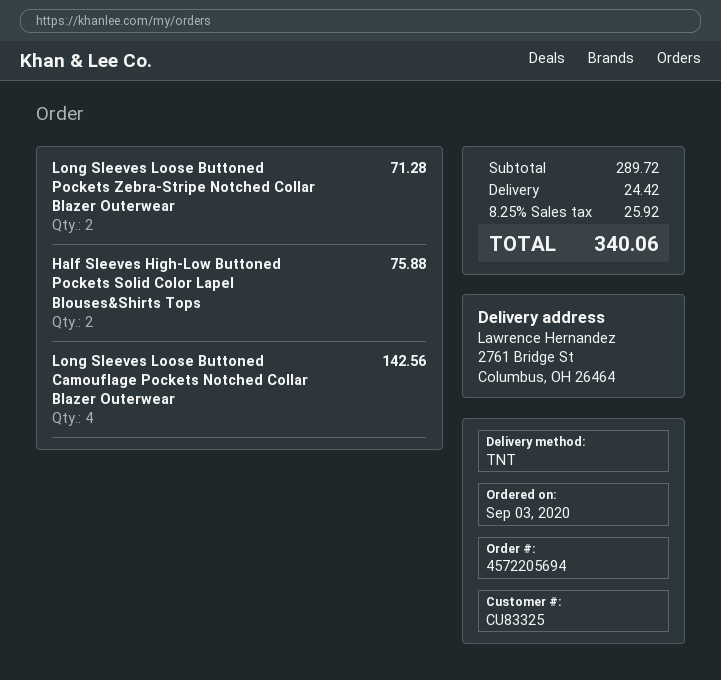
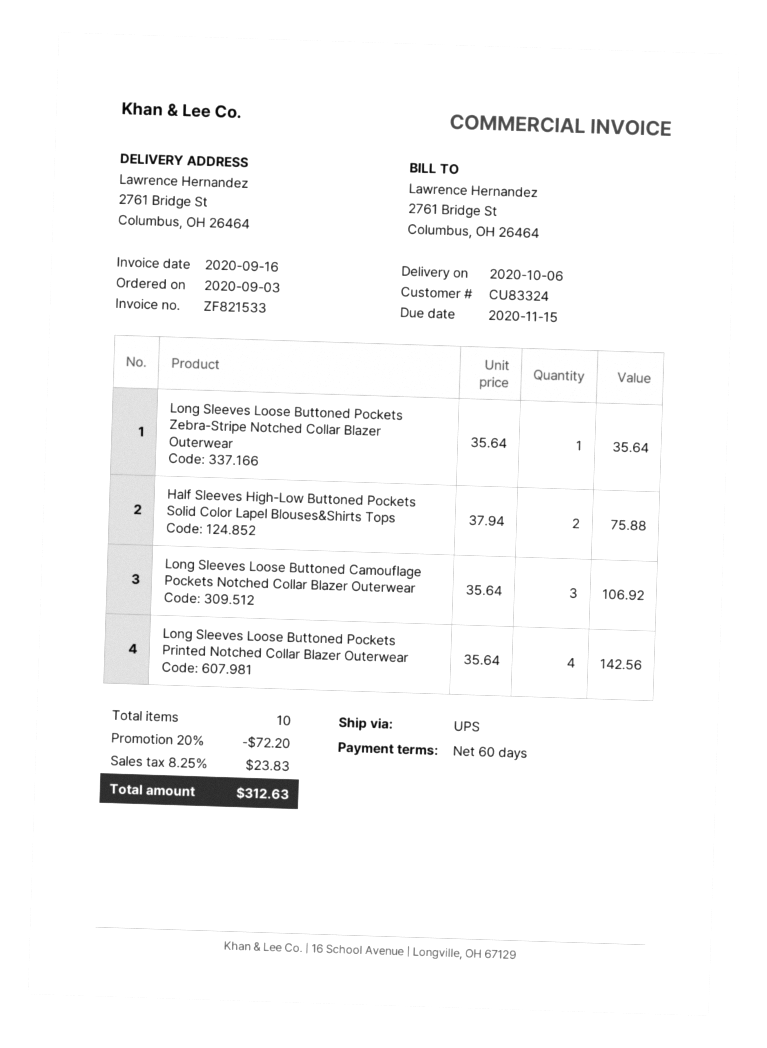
customer number: CU83325 -> CU83324
shipping method: TNT -> UPS
Long Sleeves Loose Buttoned Pockets Zebra-Stripe Notched Collar Blazer Outerwear: 2 for 71.28 -> 1 for 35.64
Long Sleeves Loose Buttoned Camouflage Pockets Notched Collar Blazer Outerwear: 4 for 142.56 -> 3 for 106.92
Long Sleeves Loose Buttoned Pockets Printed Notched Collar Blazer Outerwear: none -> 4 for 142.56
discount: none -> 20% = 72.20
shipping: 24.42 -> none
tax: 8.25% = 25.92 -> 8.25% = 23.83
total: 340.06 -> 312.63

